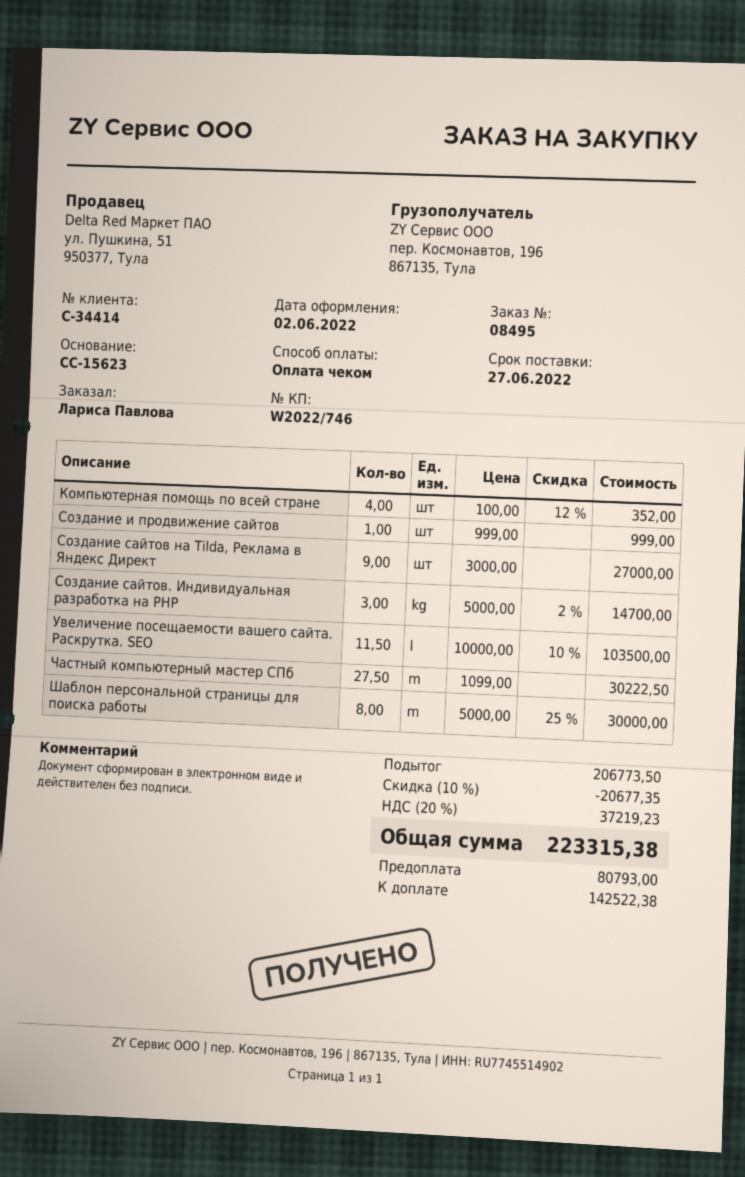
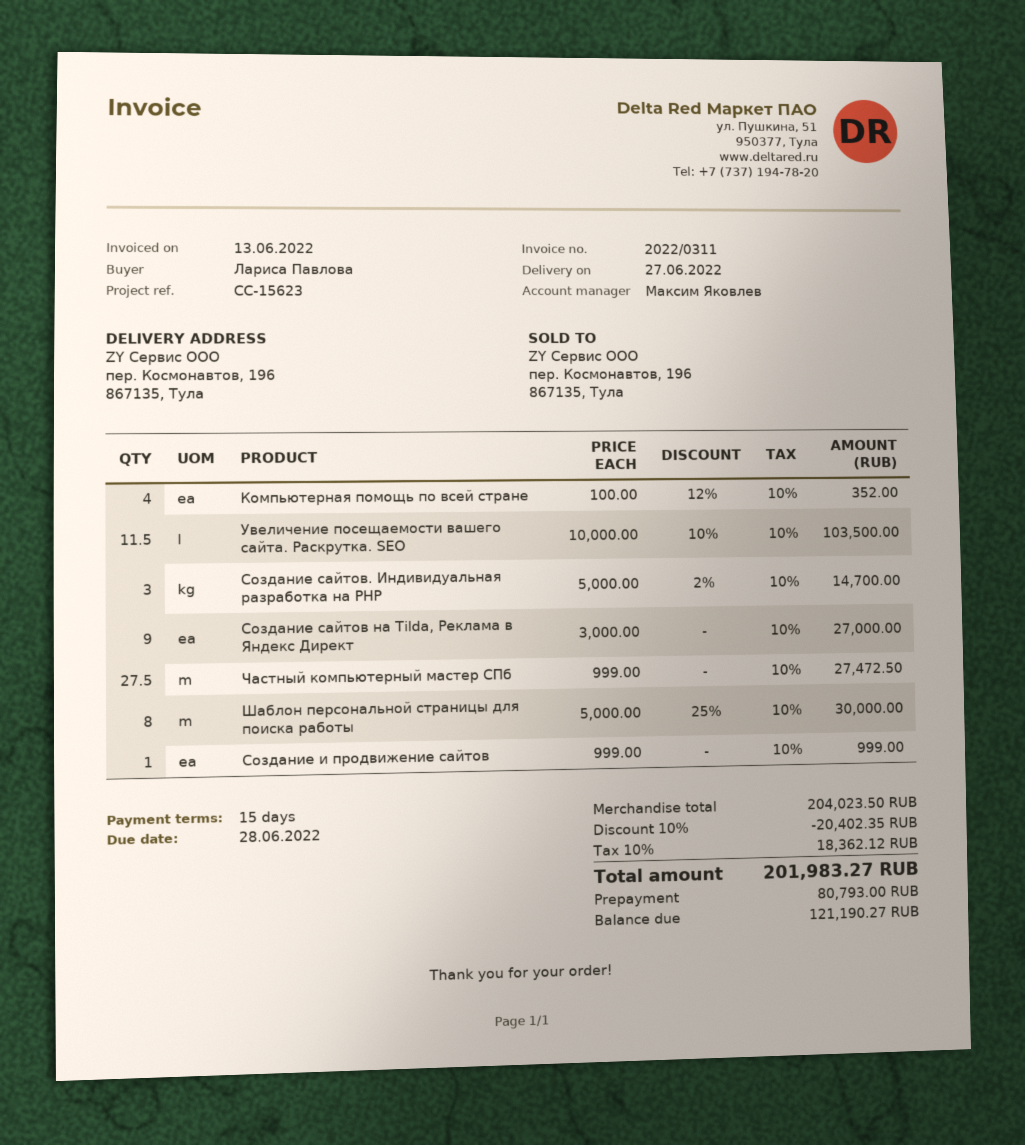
Частный компьютерный мастер СПб: 27.5 x 1099.00 = 30222.50 -> 27.5 x 999.00 = 27472.50
subtotal: 206773.50 -> 204023.50
discount: 10% = 20677.35 -> 10% = 20402.35
tax: 20% = 37219.23 -> 10% = 18362.12
total: 223315.38 -> 201983.27
balance: 142522.38 -> 121190.27

